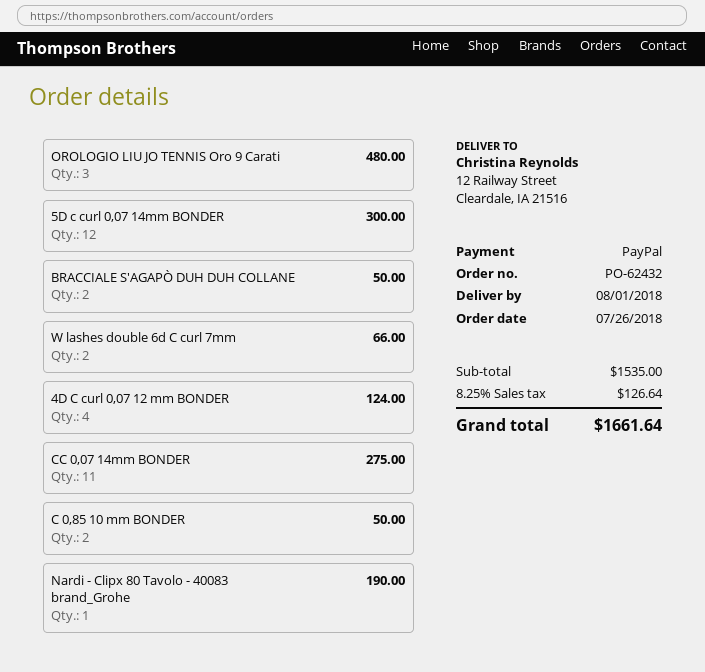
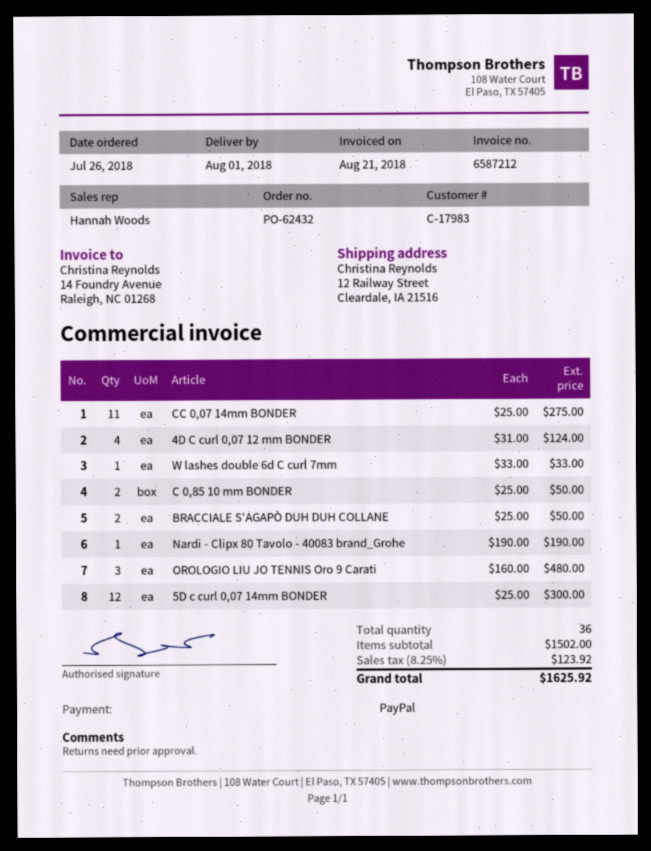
W lashes double 6d C curl 7mm: 2 for 66.00 -> 1 for 33.00
subtotal: 1535.00 -> 1502.00
tax: 8.25% = 126.64 -> 8.25% = 123.92
total: 1661.64 -> 1625.92

